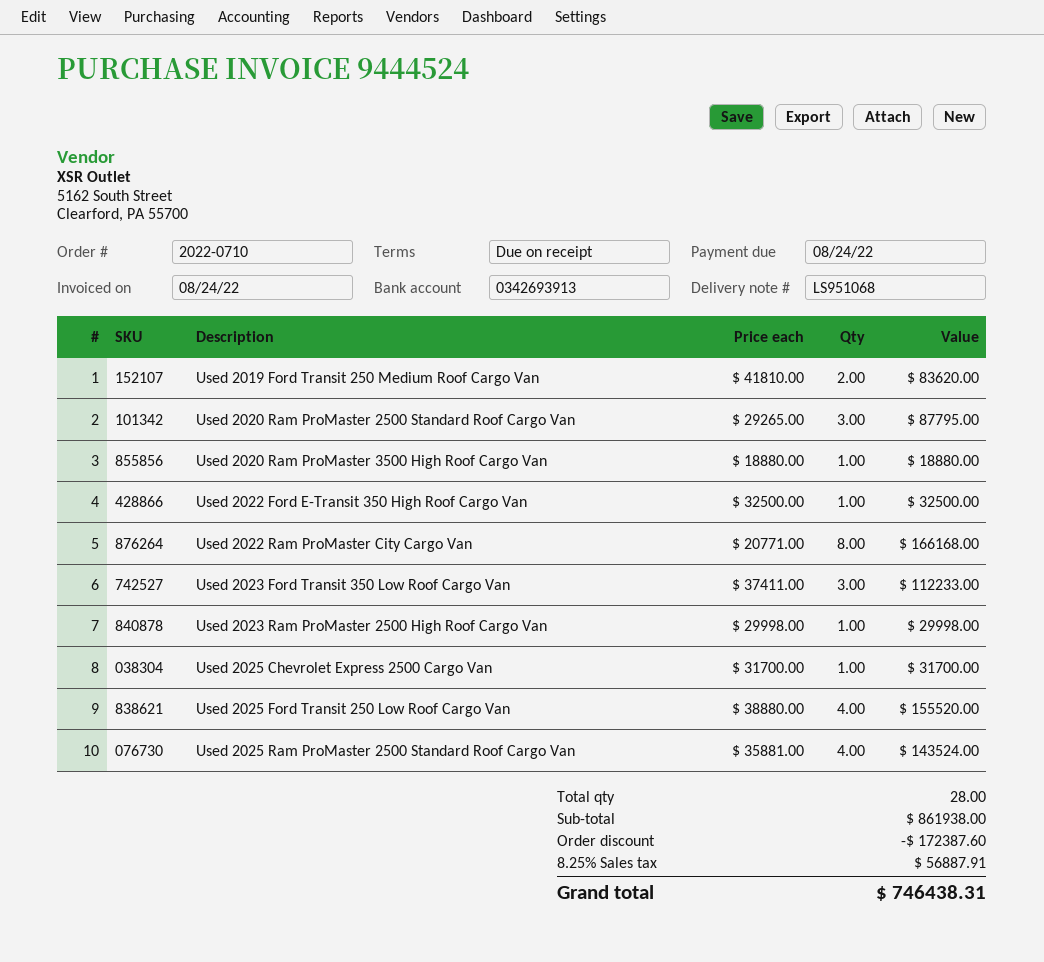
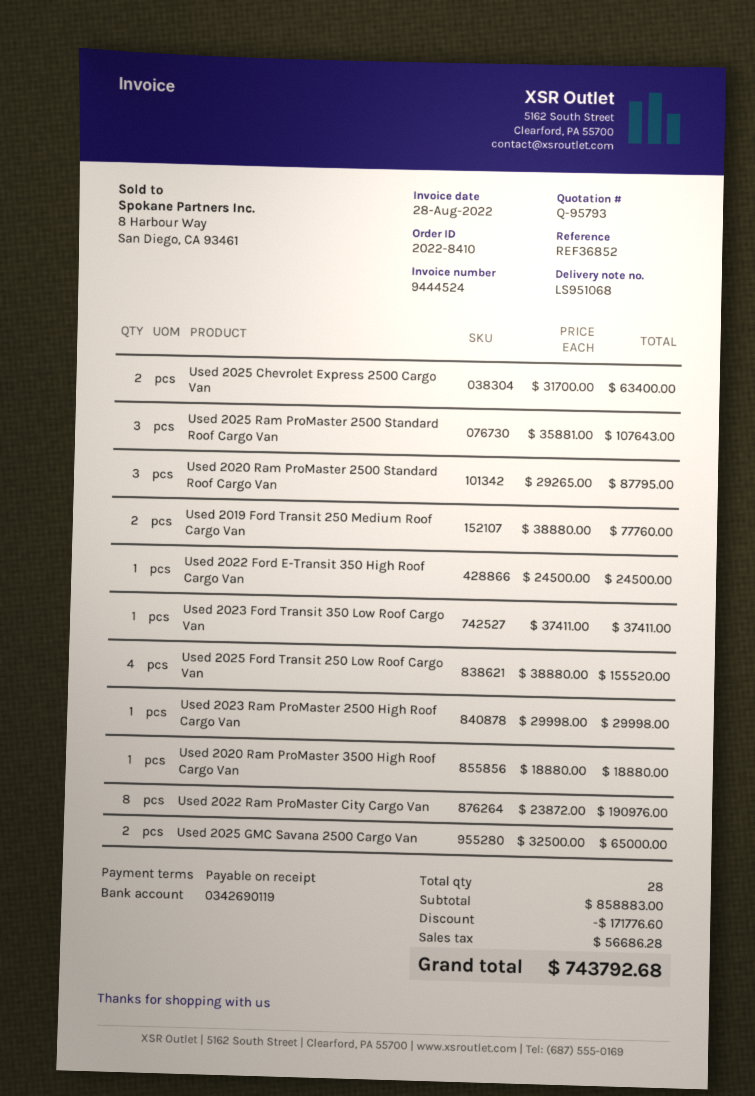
order number: 2022-0710 -> 2022-8410
invoice date: 2022-08-24 -> 2022-08-28
bank account: 0342693913 -> 0342690119
Used 2019 Ford Transit 250 Medium Roof Cargo Van: 2 x 41810.00 = 83620.00 -> 2 x 38880.00 = 77760.00
Used 2022 Ford E-Transit 350 High Roof Cargo Van: 1 x 32500.00 = 32500.00 -> 1 x 24500.00 = 24500.00
Used 2022 Ram ProMaster City Cargo Van: 8 x 20771.00 = 166168.00 -> 8 x 23872.00 = 190976.00
Used 2023 Ford Transit 350 Low Roof Cargo Van: 3 x 37411.00 = 112233.00 -> 1 x 37411.00 = 37411.00
Used 2025 Chevrolet Express 2500 Cargo Van: 1 x 31700.00 = 31700.00 -> 2 x 31700.00 = 63400.00
Used 2025 Ram ProMaster 2500 Standard Roof Cargo Van: 4 x 35881.00 = 143524.00 -> 3 x 35881.00 = 107643.00
Used 2025 GMC Savana 2500 Cargo Van: none -> 2 x 32500.00 = 65000.00
subtotal: 861938.00 -> 858883.00
discount: 172387.60 -> 171776.60
tax: 56887.91 -> 56686.28
total: 746438.31 -> 743792.68

